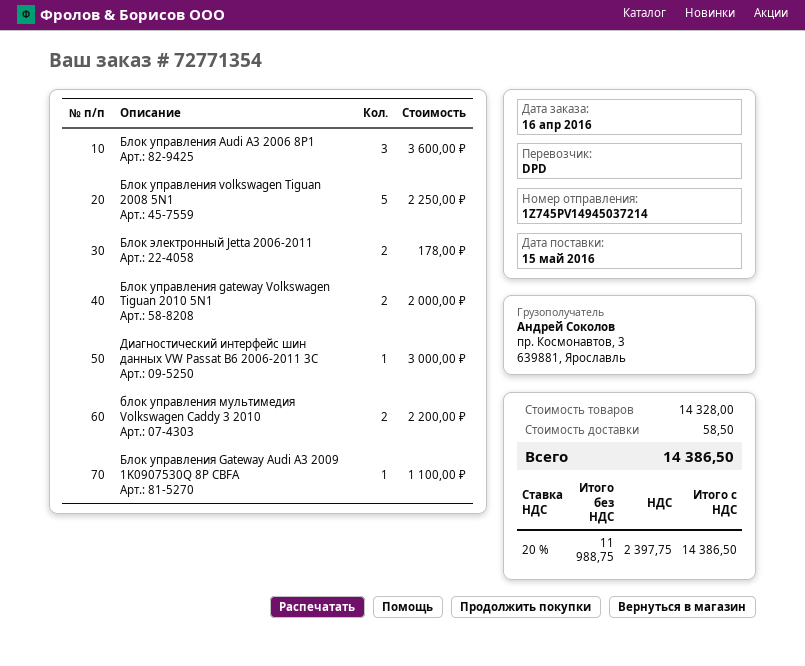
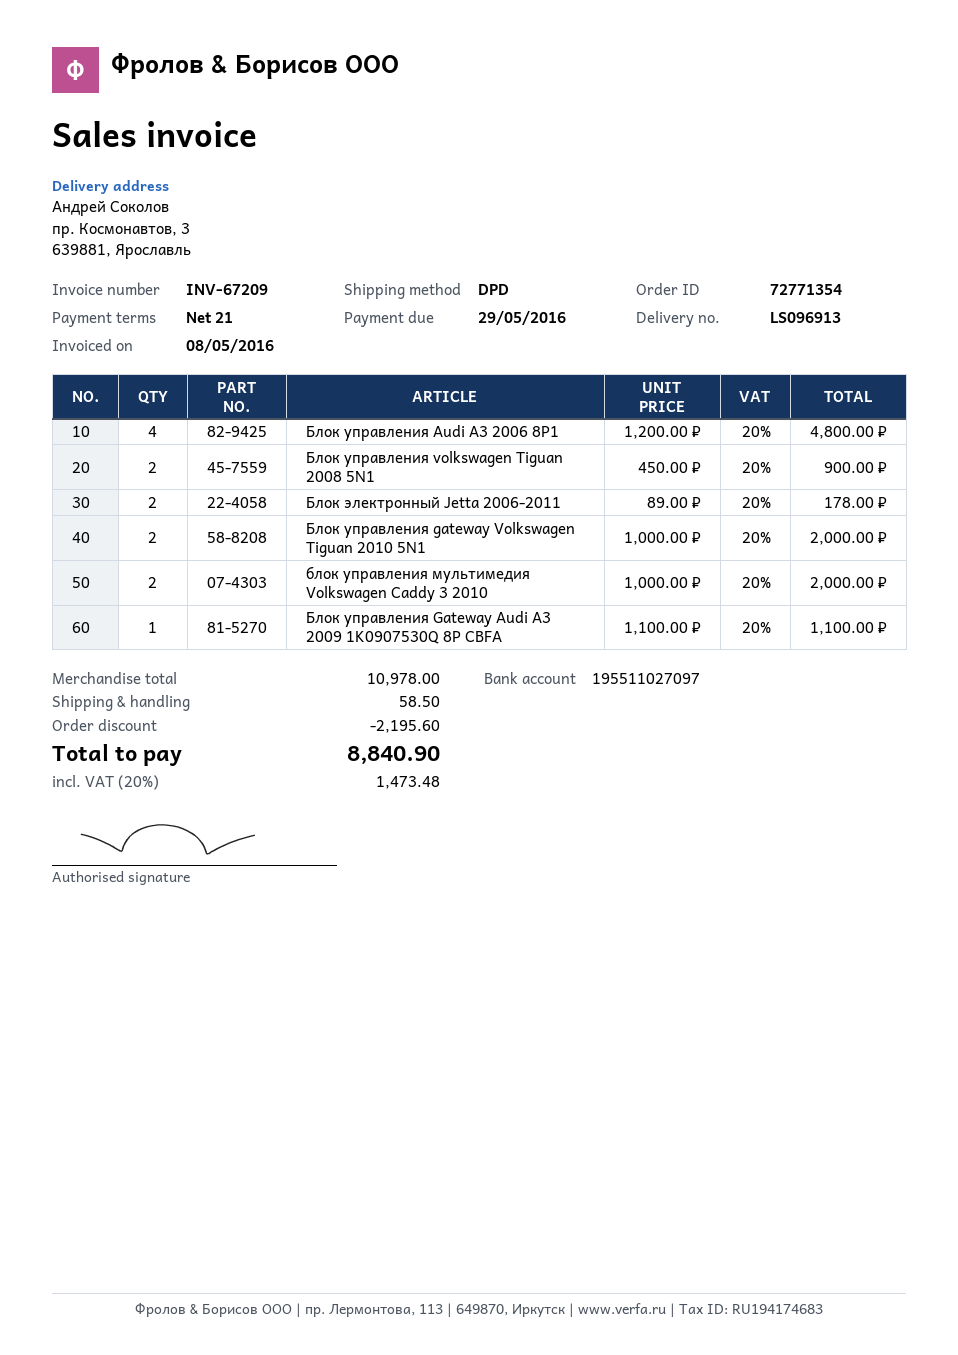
Блок управления Audi A3 2006 8P1: 3 for 3600.00 -> 4 for 4800.00
Блок управления volkswagen Tiguan 2008 5N1: 5 for 2250.00 -> 2 for 900.00
Диагностический интерфейс шин данных VW Passat B6 2006-2011 3C: 1 for 3000.00 -> none
блок управления мультимедия Volkswagen Caddy 3 2010: 2 for 2200.00 -> 2 for 2000.00
subtotal: 14328.00 -> 10978.00
discount: none -> 2195.60
tax: 20% = 2397.75 -> 20% = 1473.48
total: 14386.50 -> 8840.90

